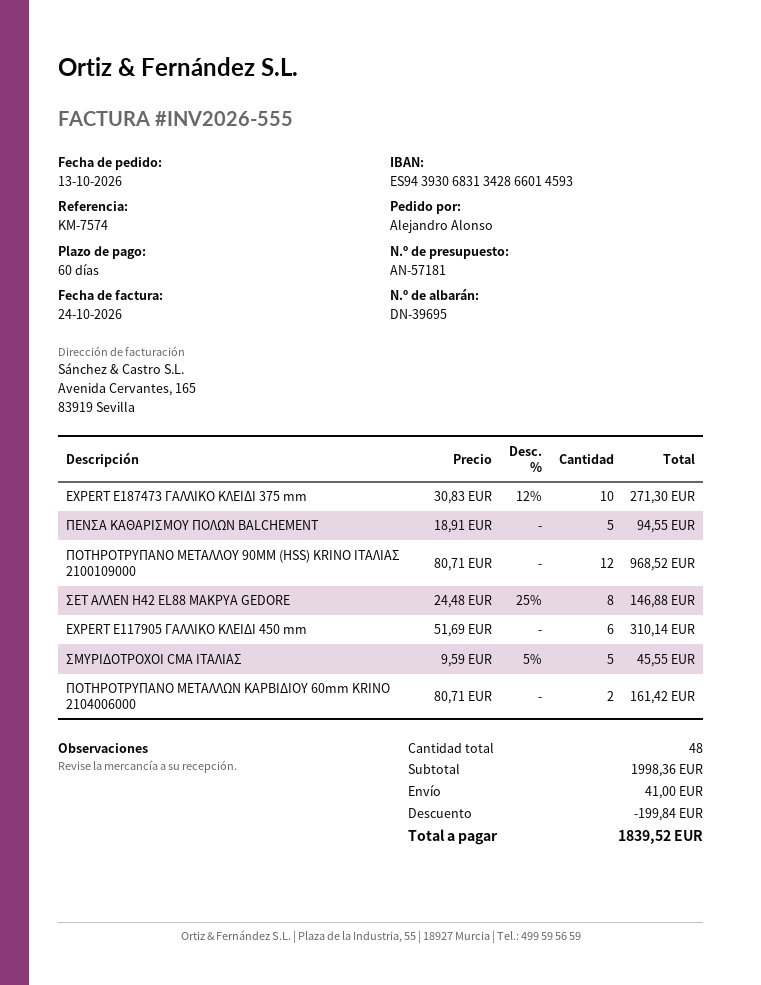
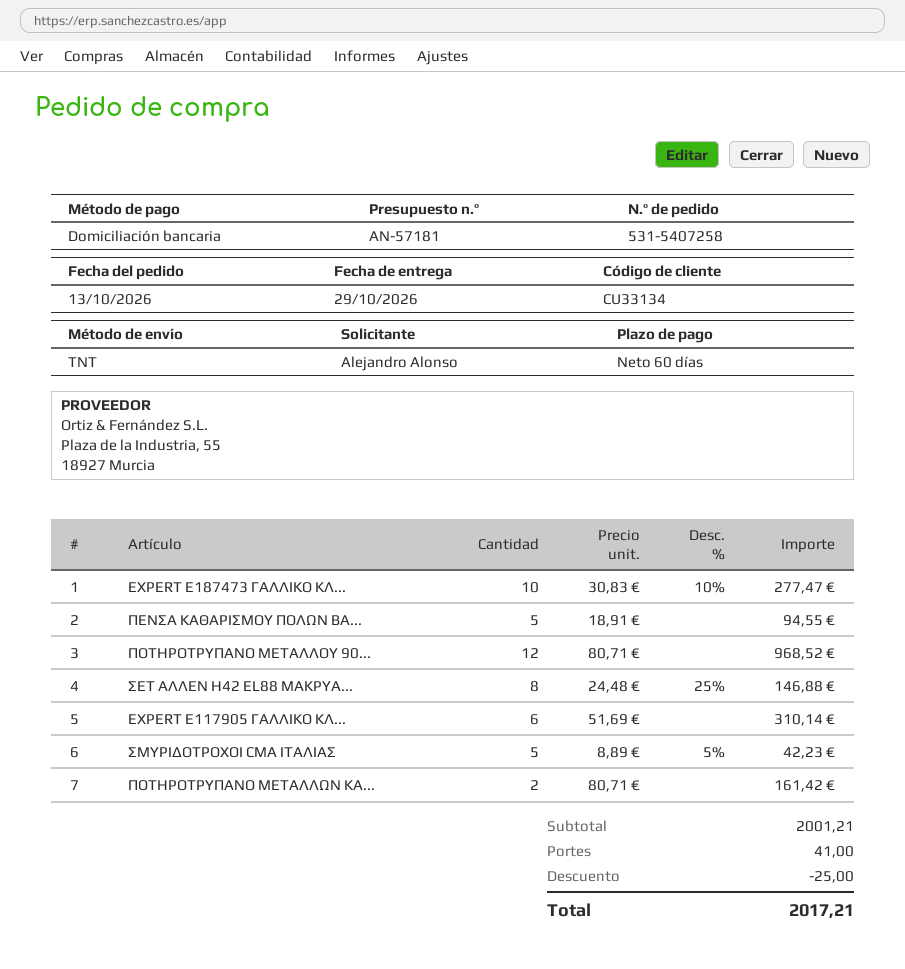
EXPERT E187473 ΓΑΛΛΙΚΟ ΚΛΕΙΔΙ 375 mm: 10 x 30.83 - 12% = 271.30 -> 10 x 30.83 - 10% = 277.47
ΣΜΥΡΙΔΟΤΡΟΧΟΙ CMA ΙΤΑΛΙΑΣ: 5 x 9.59 - 5% = 45.55 -> 5 x 8.89 - 5% = 42.23
subtotal: 1998.36 -> 2001.21
discount: 199.84 -> 25.00
total: 1839.52 -> 2017.21

